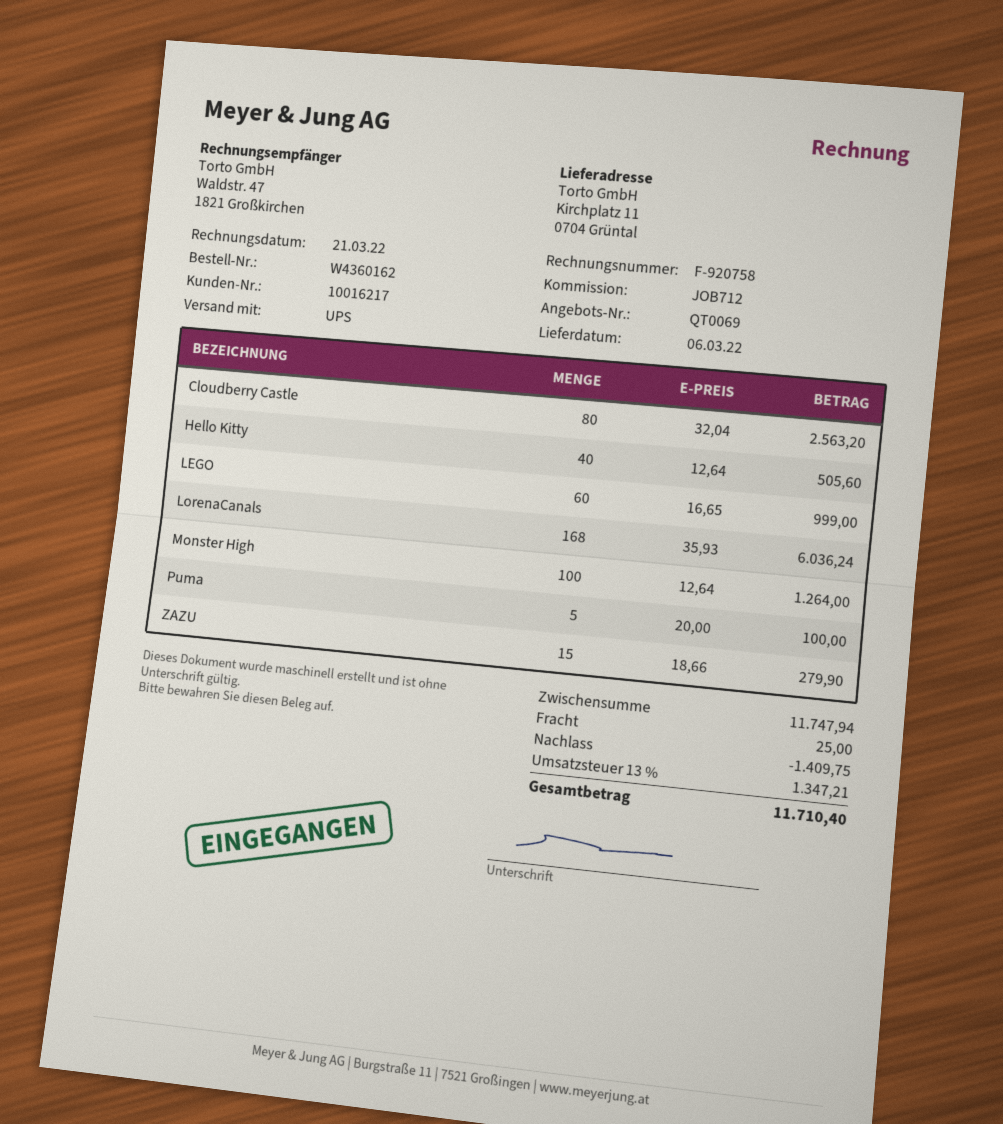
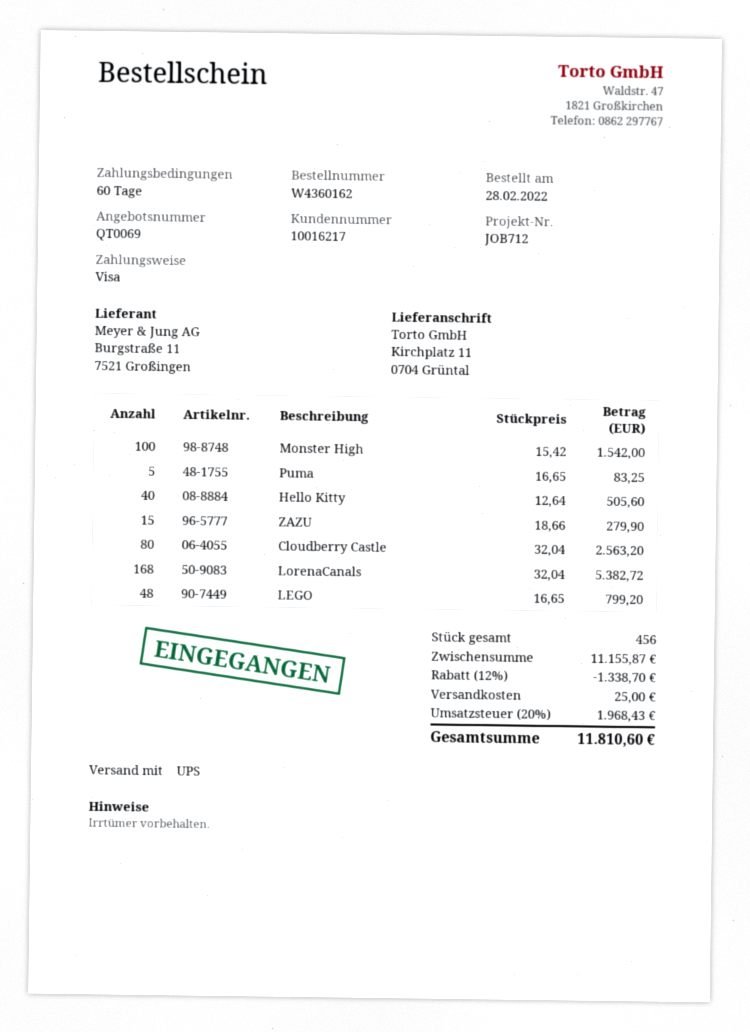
LEGO: 60 x 16.65 = 999.00 -> 48 x 16.65 = 799.20
LorenaCanals: 168 x 35.93 = 6036.24 -> 168 x 32.04 = 5382.72
Monster High: 100 x 12.64 = 1264.00 -> 100 x 15.42 = 1542.00
Puma: 5 x 20.00 = 100.00 -> 5 x 16.65 = 83.25
subtotal: 11747.94 -> 11155.87
discount: 1409.75 -> 1338.70
tax: 13% = 1347.21 -> 20% = 1968.43
total: 11710.40 -> 11810.60

